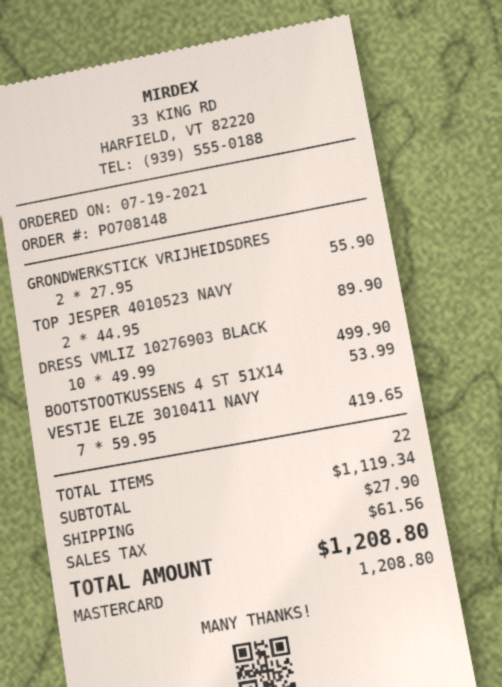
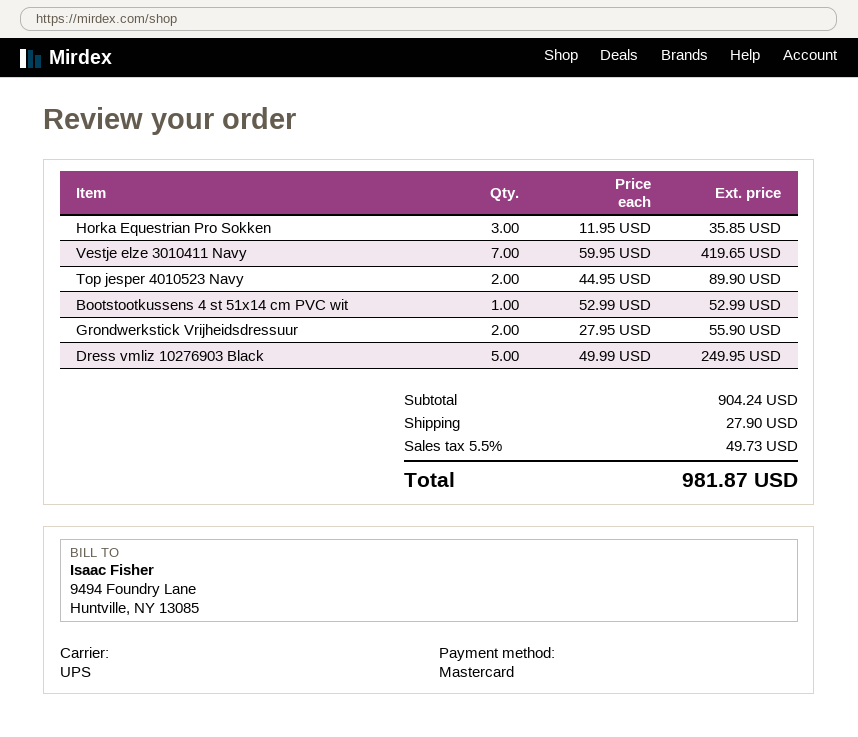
DRESS VMLIZ 10276903 BLACK: 10 x 49.99 = 499.90 -> 5 x 49.99 = 249.95
BOOTSTOOTKUSSENS 4 ST 51X14: 1 x 53.99 = 53.99 -> 1 x 52.99 = 52.99
Horka Equestrian Pro Sokken: none -> 3 x 11.95 = 35.85
subtotal: 1119.34 -> 904.24
tax: 61.56 -> 49.73
total: 1208.80 -> 981.87

